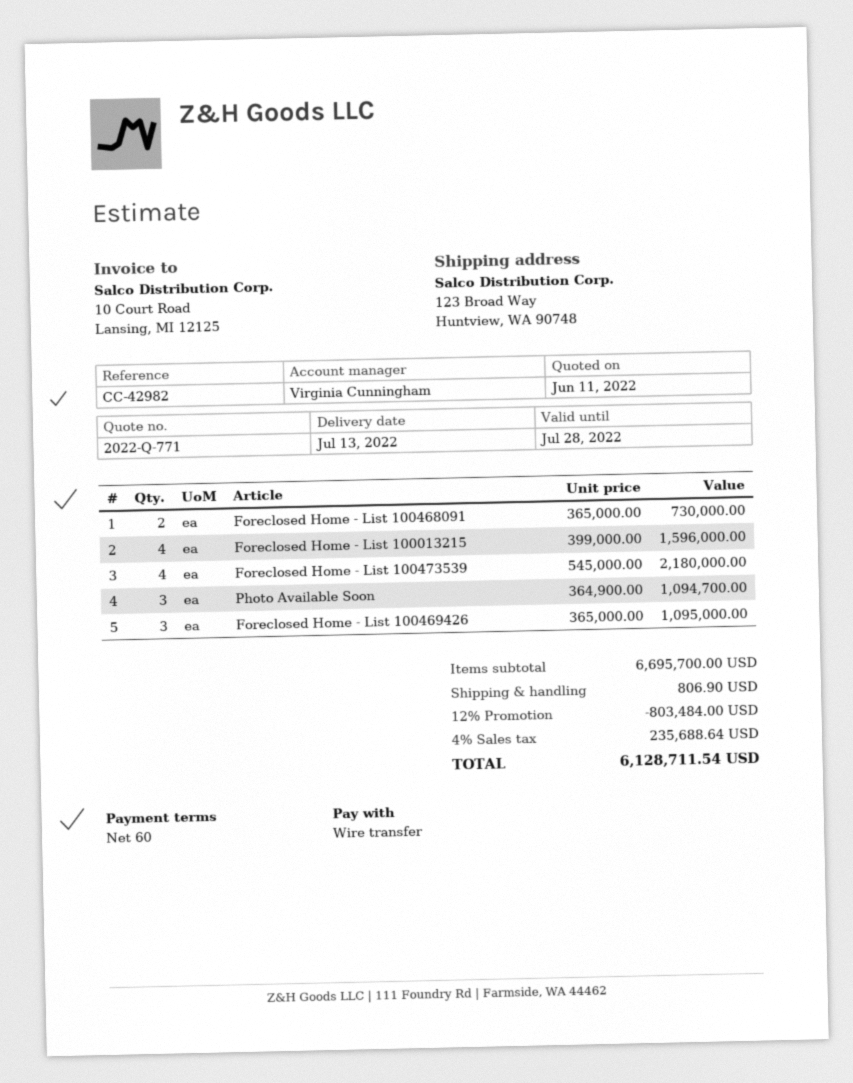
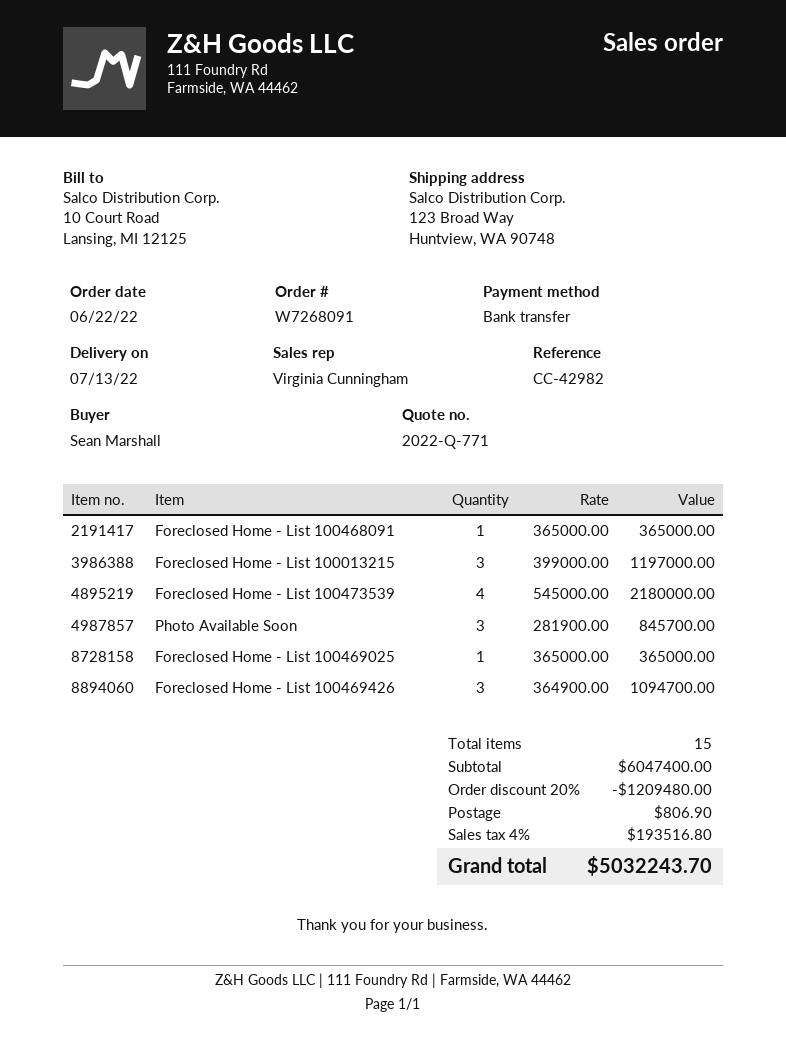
Foreclosed Home - List 100468091: 2 x 365000.00 = 730000.00 -> 1 x 365000.00 = 365000.00
Foreclosed Home - List 100013215: 4 x 399000.00 = 1596000.00 -> 3 x 399000.00 = 1197000.00
Photo Available Soon: 3 x 364900.00 = 1094700.00 -> 3 x 281900.00 = 845700.00
Foreclosed Home - List 100469426: 3 x 365000.00 = 1095000.00 -> 3 x 364900.00 = 1094700.00
Foreclosed Home - List 100469025: none -> 1 x 365000.00 = 365000.00
subtotal: 6695700.00 -> 6047400.00
discount: 12% = 803484.00 -> 20% = 1209480.00
tax: 4% = 235688.64 -> 4% = 193516.80
total: 6128711.54 -> 5032243.70

